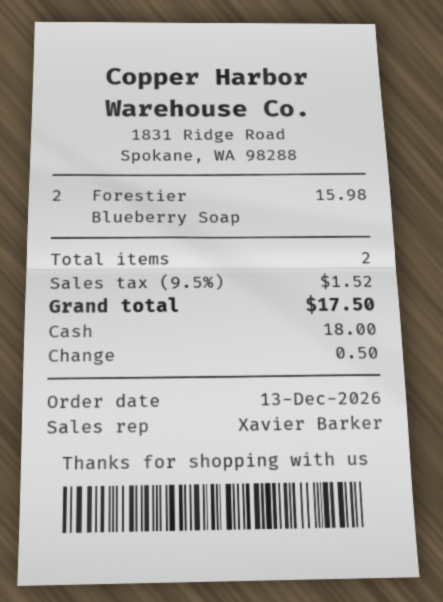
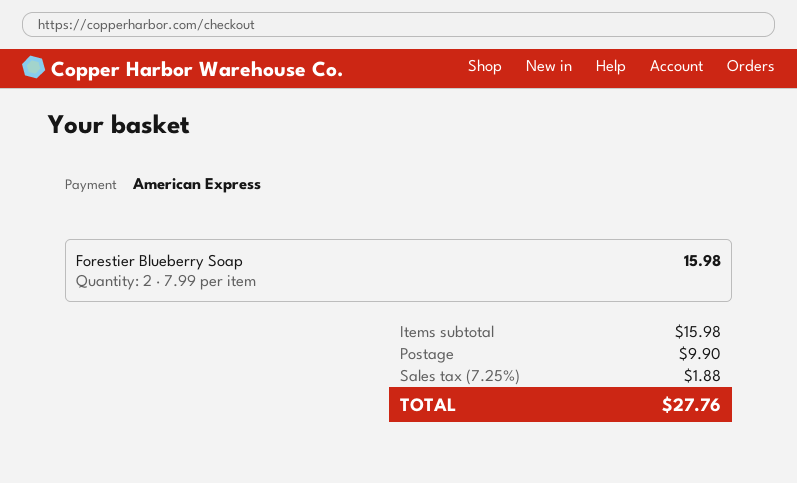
payment method: cash -> American Express
shipping: none -> 9.90
tax: 9.5% = 1.52 -> 7.25% = 1.88
total: 17.50 -> 27.76

